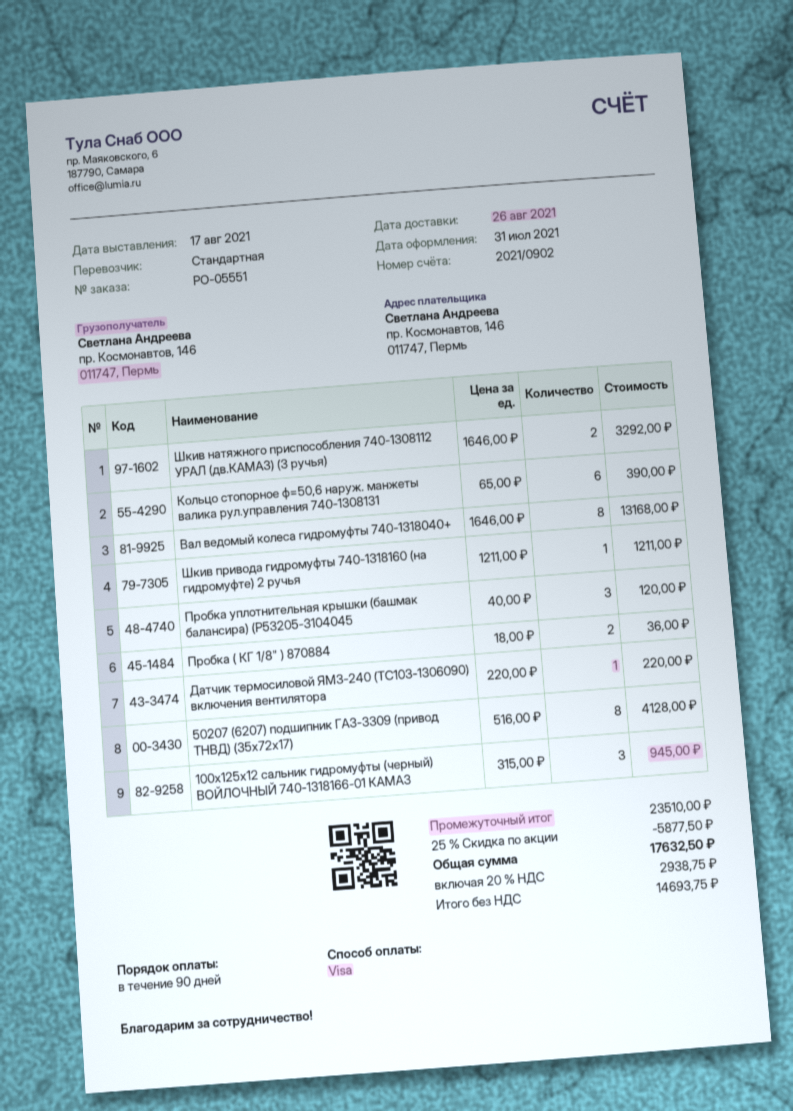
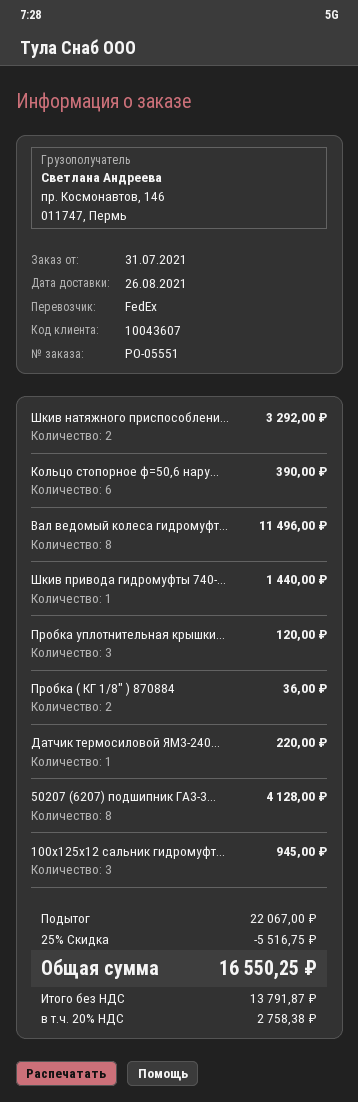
shipping method: standard -> FedEx
Вал ведомый колеса гидромуфты 740-1318040+: 8 for 13168.00 -> 8 for 11496.00
Шкив привода гидромуфты 740-1318160 (на гидромуфте) 2 ручья: 1 for 1211.00 -> 1 for 1440.00
subtotal: 23510.00 -> 22067.00
discount: 25% = 5877.50 -> 25% = 5516.75
net: 14693.75 -> 13791.87
tax: 20% = 2938.75 -> 20% = 2758.38
total: 17632.50 -> 16550.25

